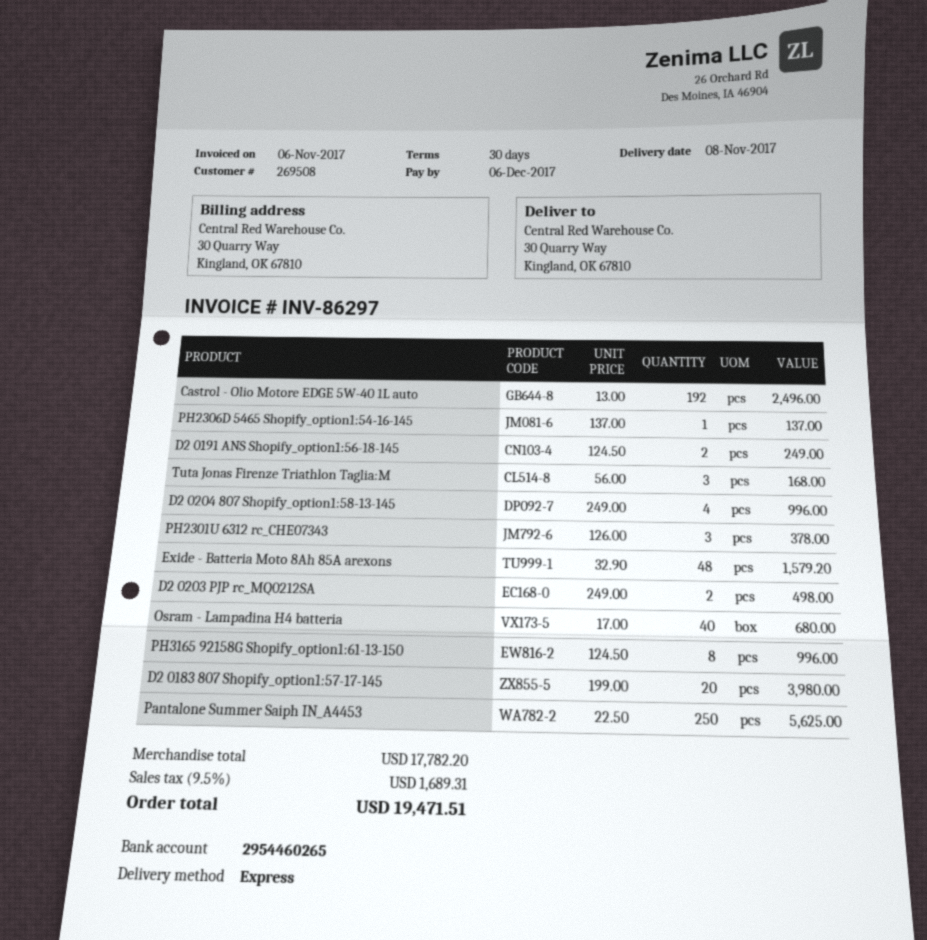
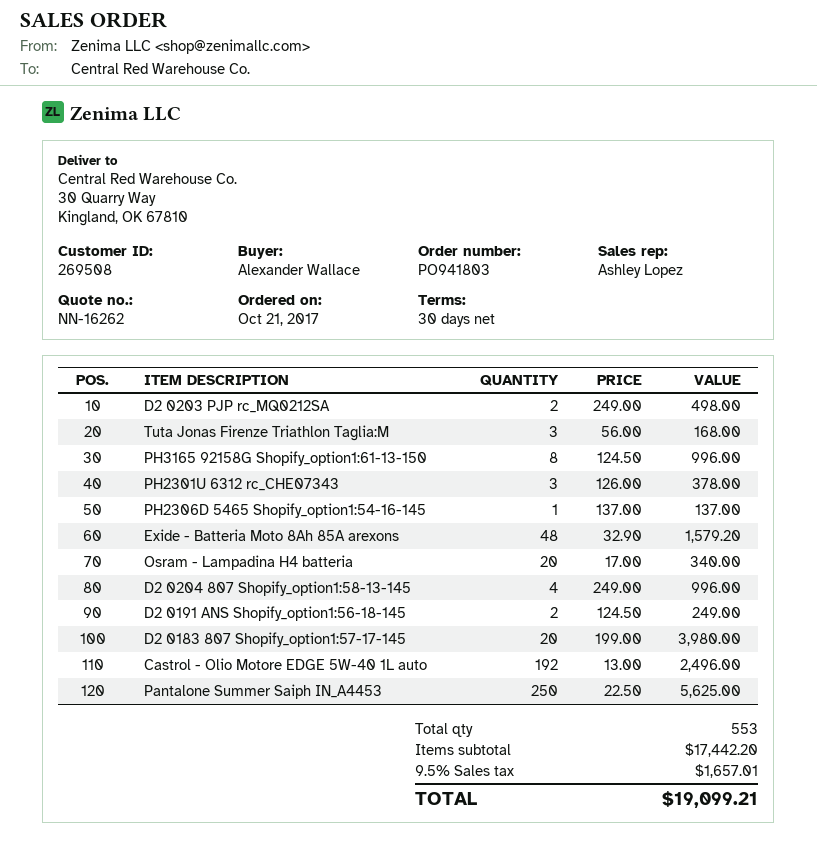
Osram - Lampadina H4 batteria: 40 x 17.00 = 680.00 -> 20 x 17.00 = 340.00
subtotal: 17782.20 -> 17442.20
tax: 9.5% = 1689.31 -> 9.5% = 1657.01
total: 19471.51 -> 19099.21

